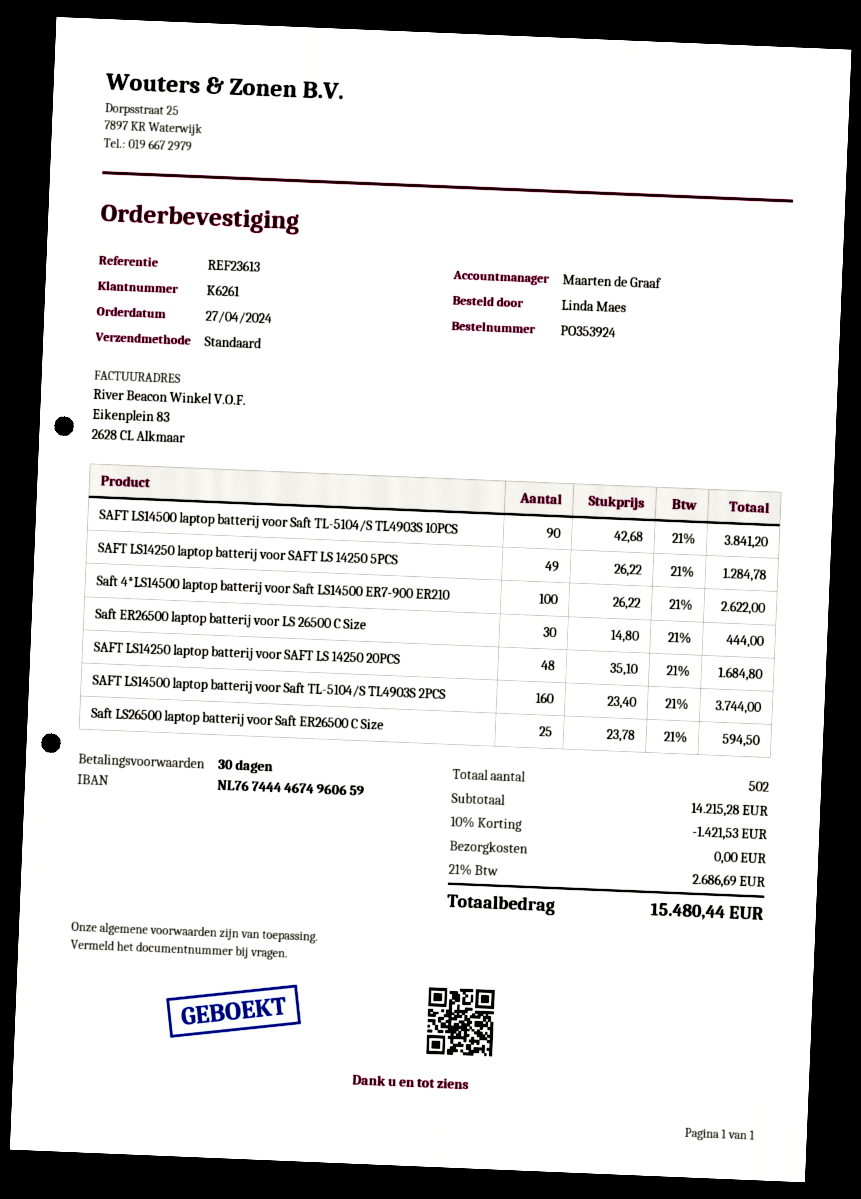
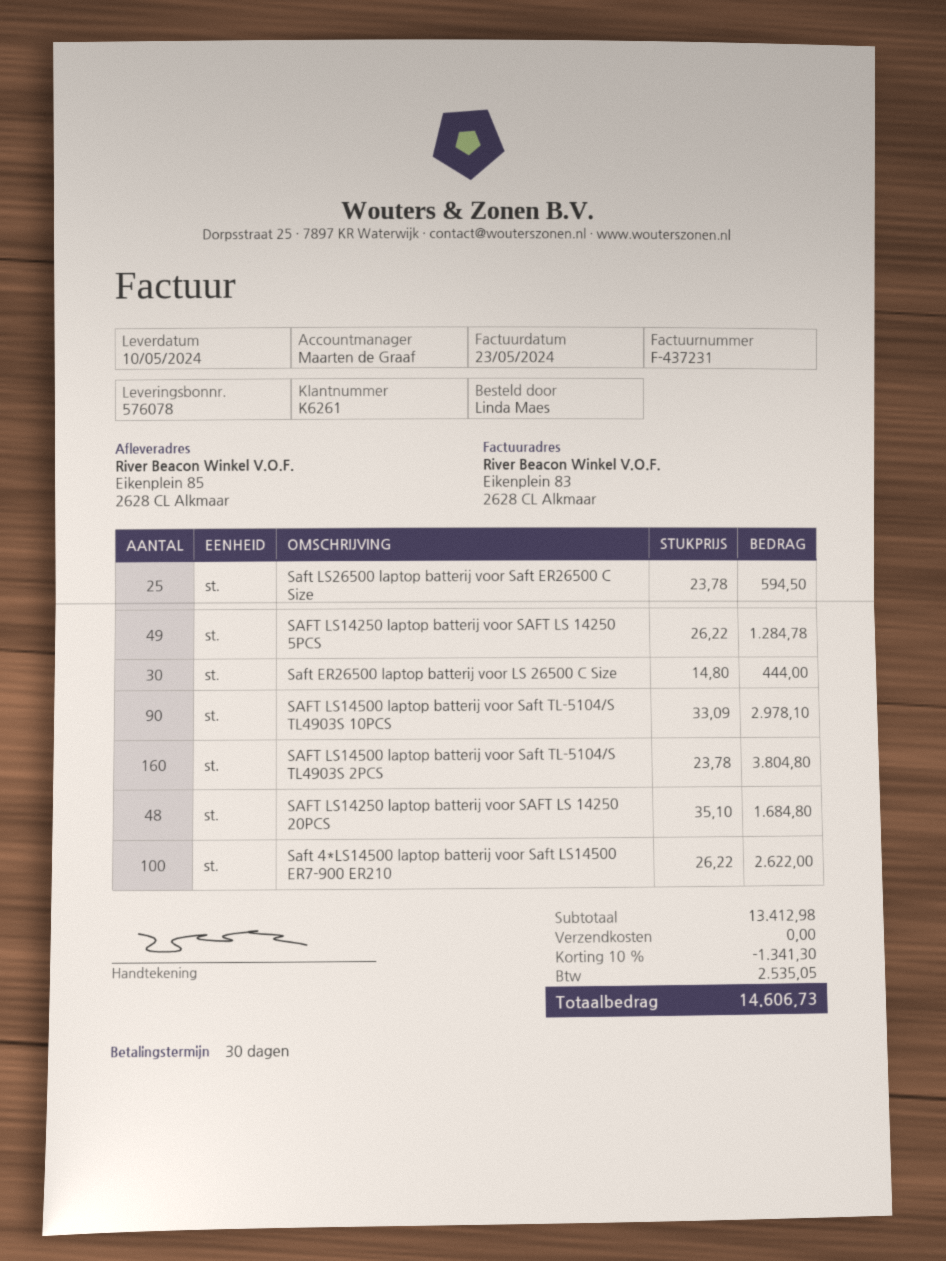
SAFT LS14500 laptop batterij voor Saft TL-5104/S TL4903S 10PCS: 90 x 42.68 = 3841.20 -> 90 x 33.09 = 2978.10
SAFT LS14500 laptop batterij voor Saft TL-5104/S TL4903S 2PCS: 160 x 23.40 = 3744.00 -> 160 x 23.78 = 3804.80
subtotal: 14215.28 -> 13412.98
discount: 10% = 1421.53 -> 10% = 1341.30
tax: 2686.69 -> 2535.05
total: 15480.44 -> 14606.73

